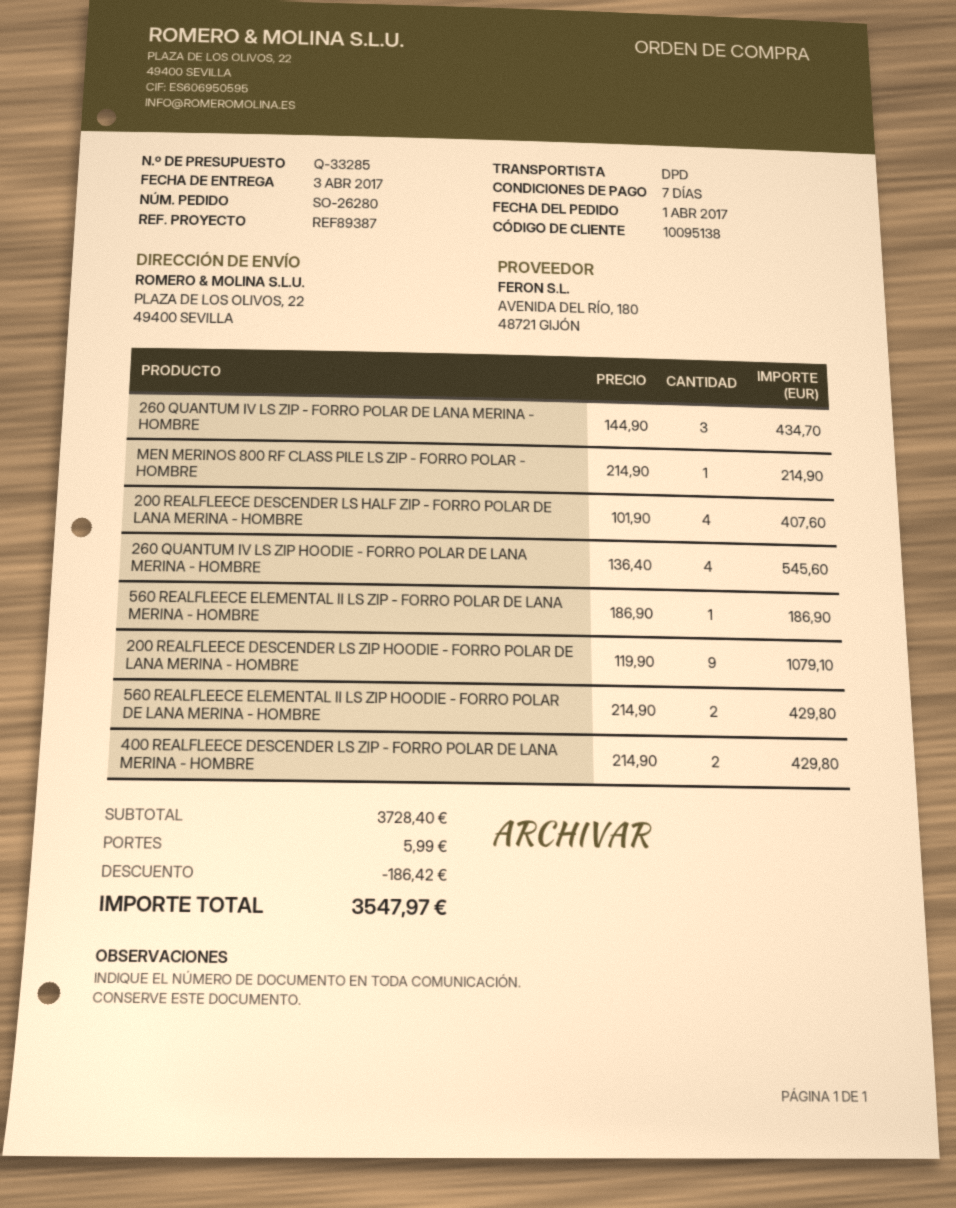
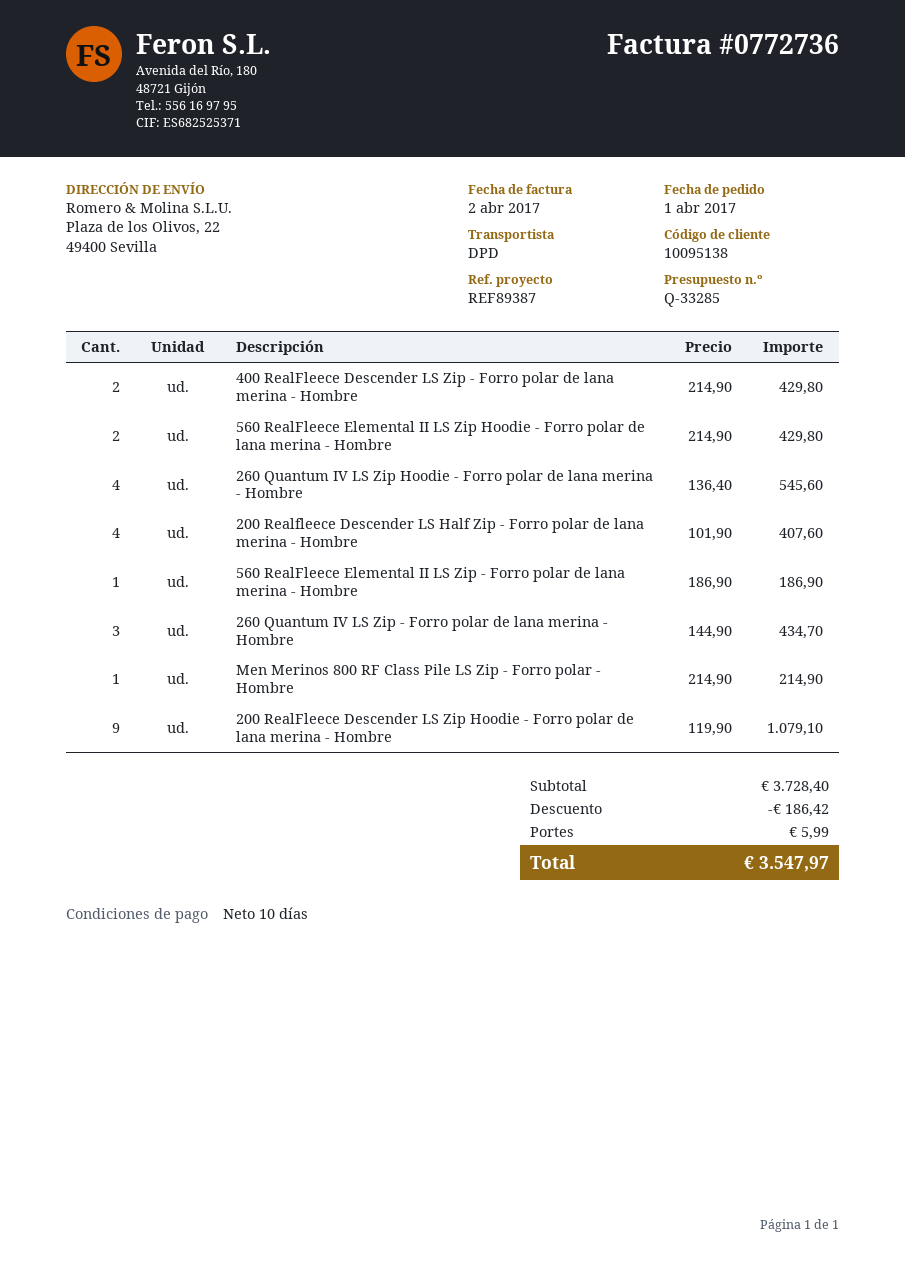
payment terms: 7 days -> 10 days

